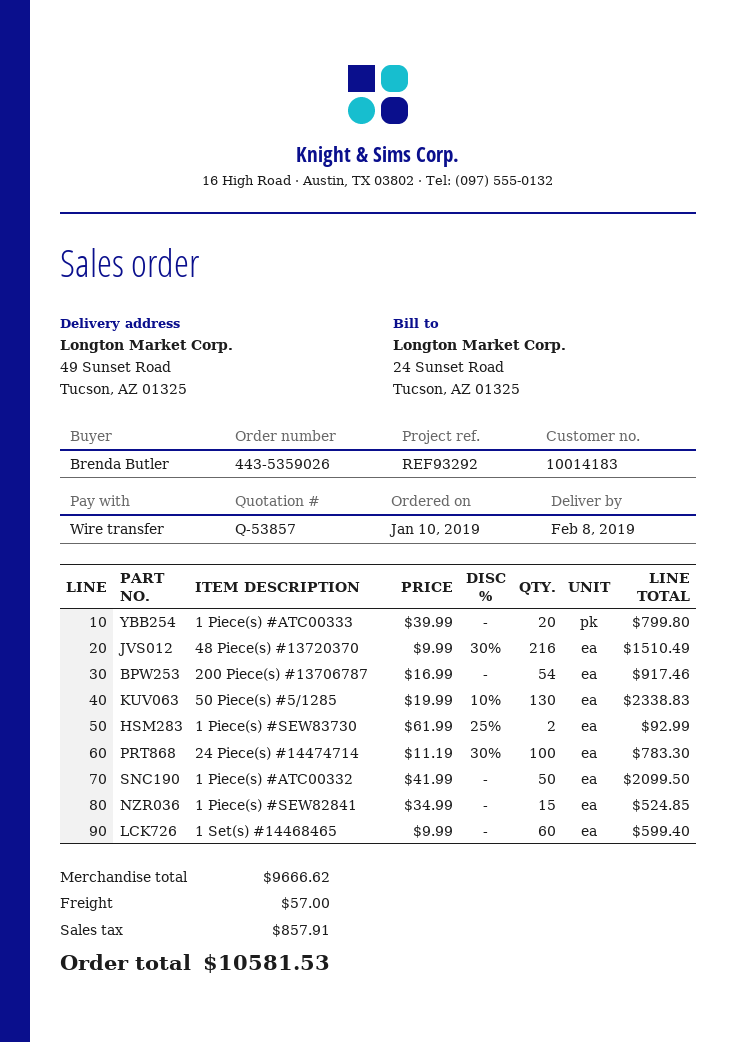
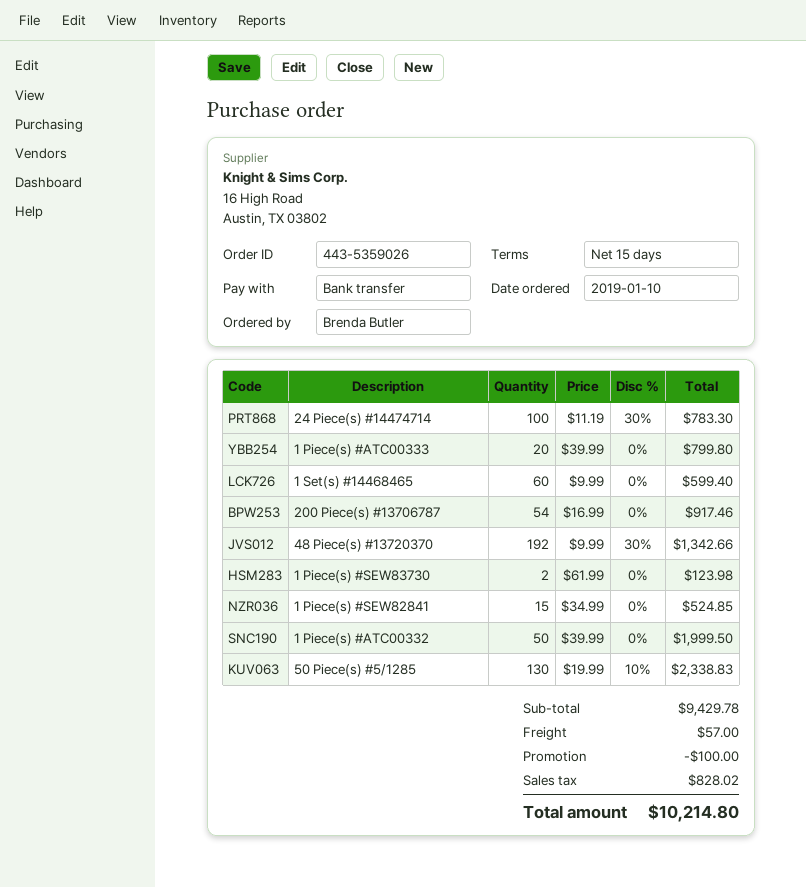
48 Piece(s) #13720370: 216 x 9.99 - 30% = 1510.49 -> 192 x 9.99 - 30% = 1342.66
1 Piece(s) #SEW83730: 2 x 61.99 - 25% = 92.99 -> 2 x 61.99 = 123.98
1 Piece(s) #ATC00332: 50 x 41.99 = 2099.50 -> 50 x 39.99 = 1999.50
subtotal: 9666.62 -> 9429.78
discount: none -> 100.00
tax: 857.91 -> 828.02
total: 10581.53 -> 10214.80

